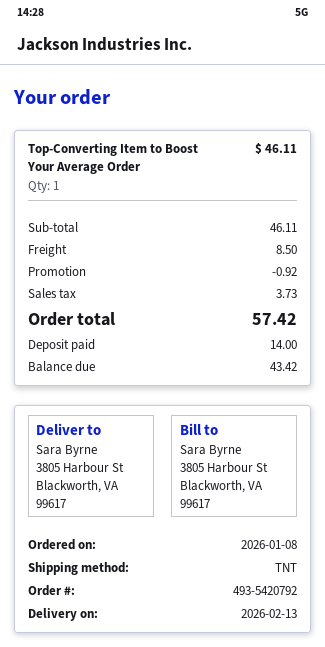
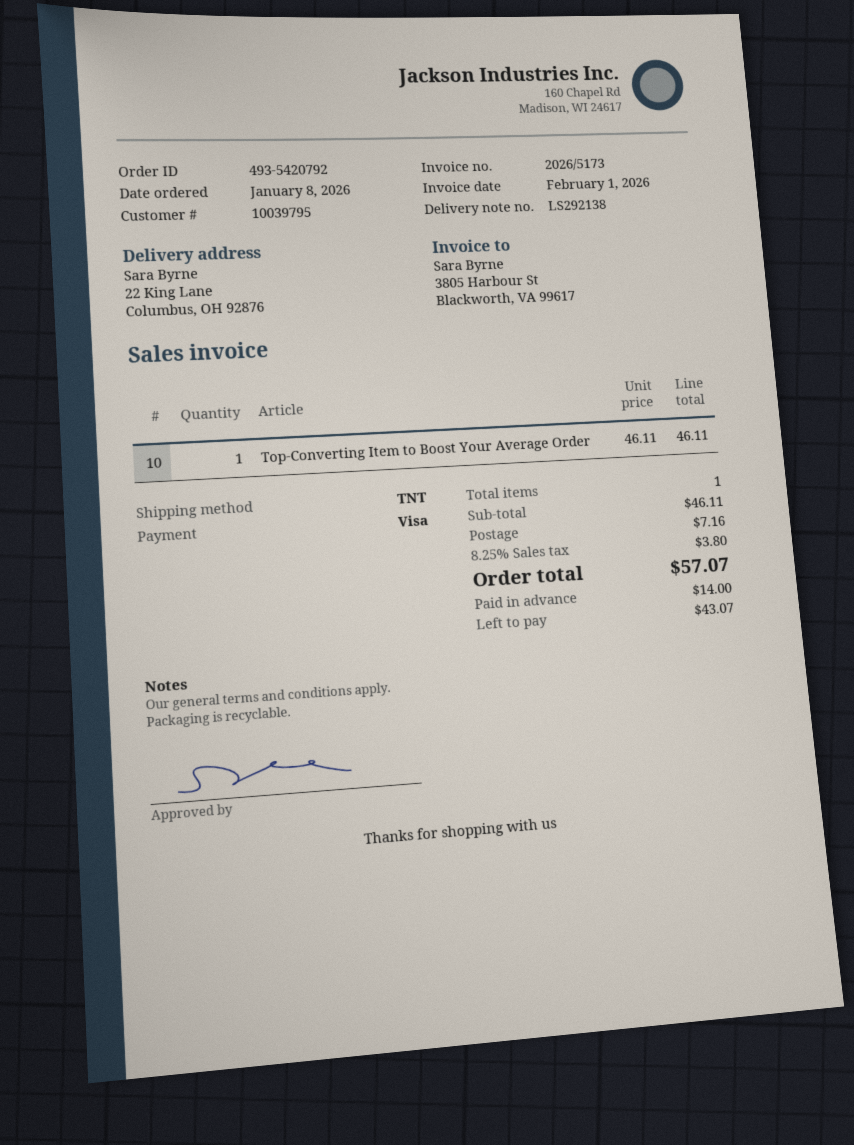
ship to: 3805 Harbour St, Blackworth, VA 99617 -> 22 King Lane, Columbus, OH 92876
discount: 0.92 -> none
shipping: 8.50 -> 7.16
tax: 3.73 -> 3.80
total: 57.42 -> 57.07
balance: 43.42 -> 43.07

